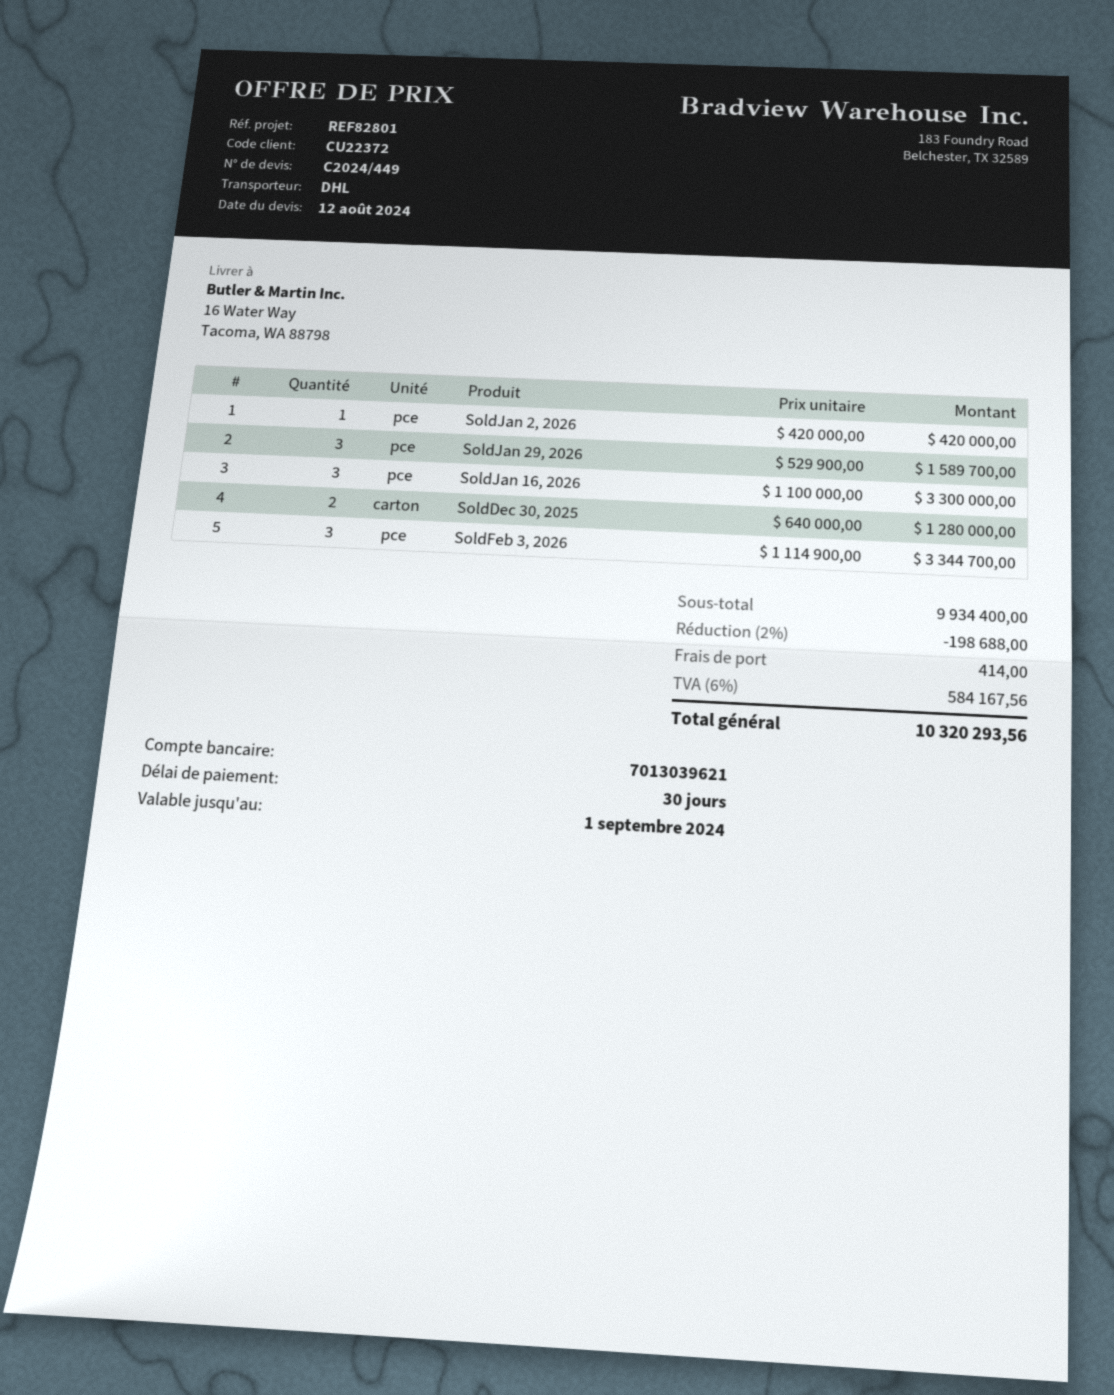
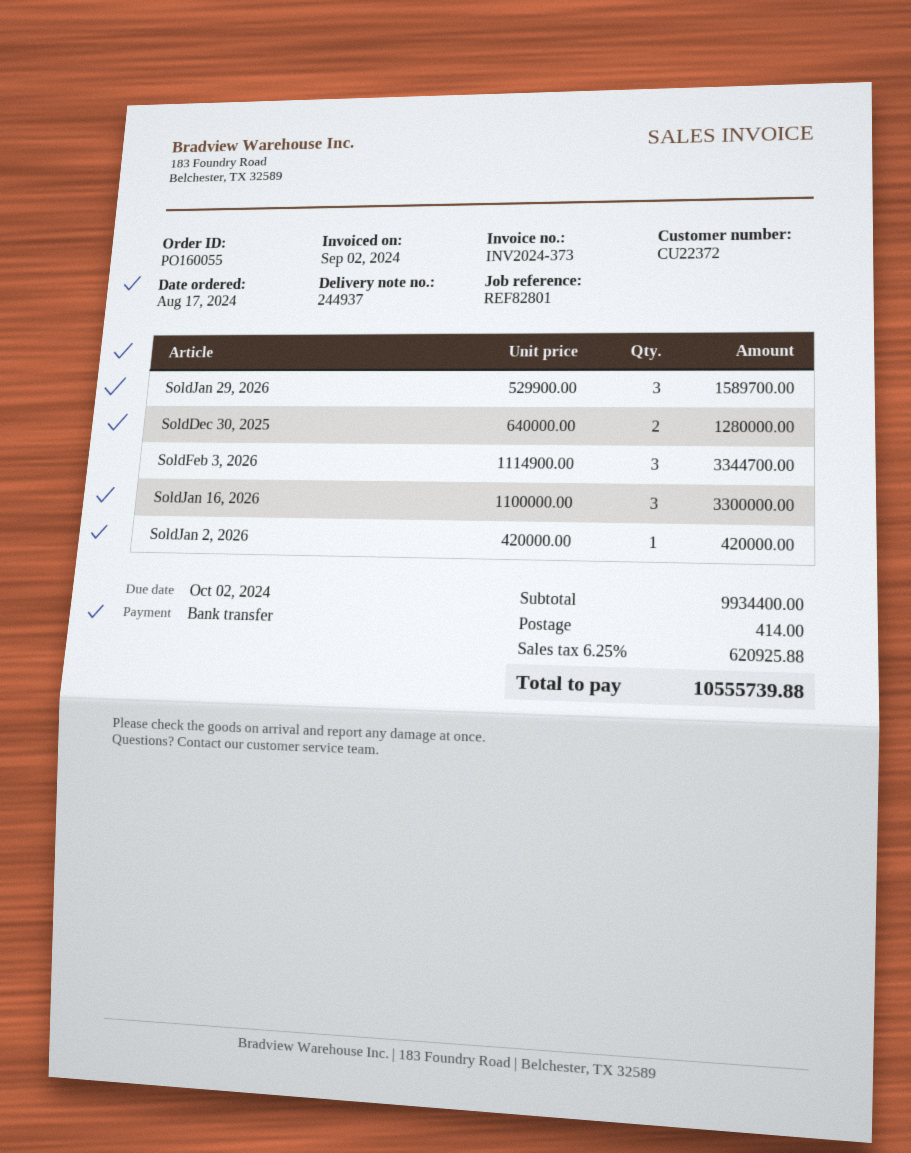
discount: 2% = 198688.00 -> none
tax: 6% = 584167.56 -> 6.25% = 620925.88
total: 10320293.56 -> 10555739.88

